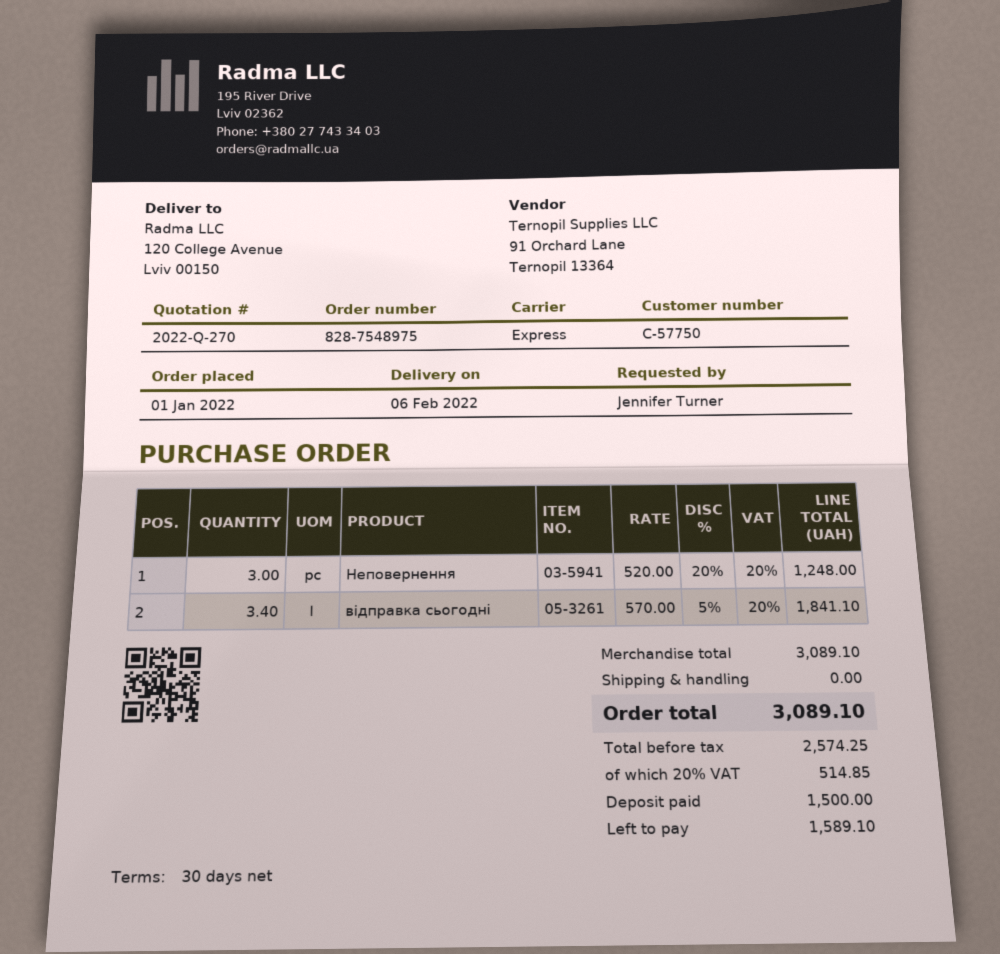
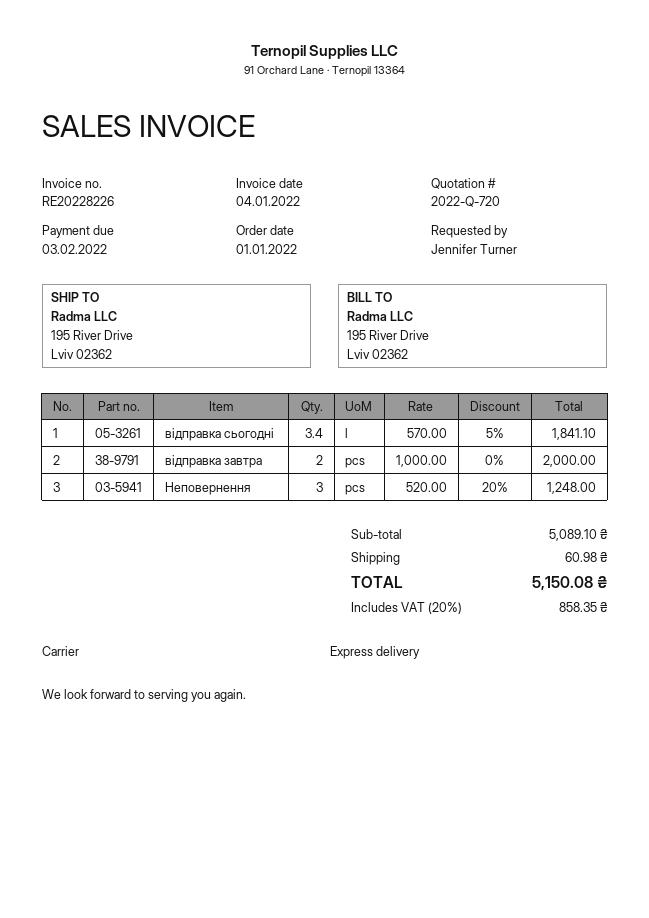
quote number: 2022-Q-270 -> 2022-Q-720
ship to: 120 College Avenue, Lviv 00150 -> 195 River Drive, Lviv 02362
відправка завтра: none -> 2 x 1000.00 = 2000.00
subtotal: 3089.10 -> 5089.10
shipping: 0.00 -> 60.98
tax: 20% = 514.85 -> 20% = 858.35
total: 3089.10 -> 5150.08

